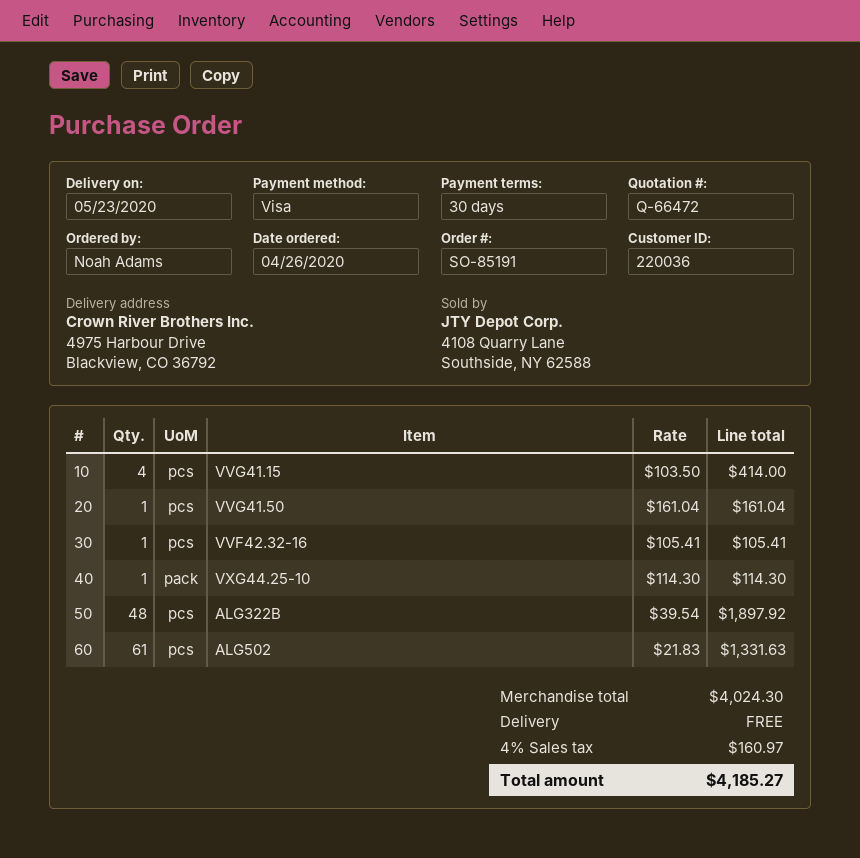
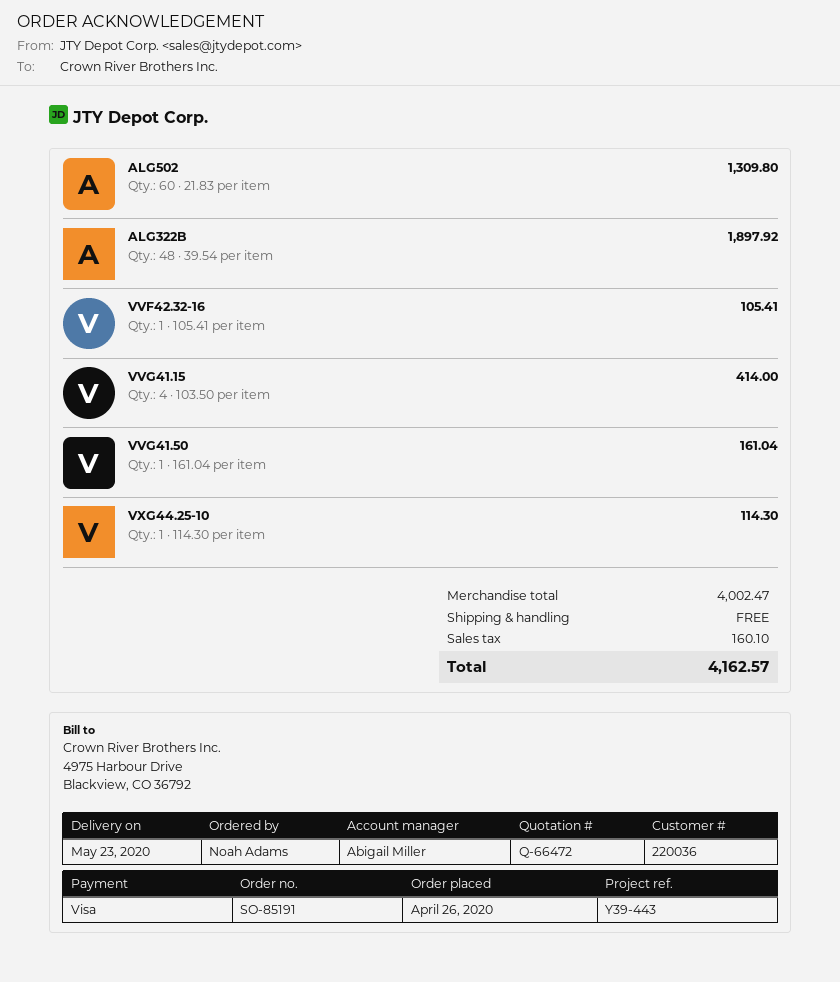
ALG502: 61 x 21.83 = 1331.63 -> 60 x 21.83 = 1309.80
subtotal: 4024.30 -> 4002.47
tax: 160.97 -> 160.10
total: 4185.27 -> 4162.57

